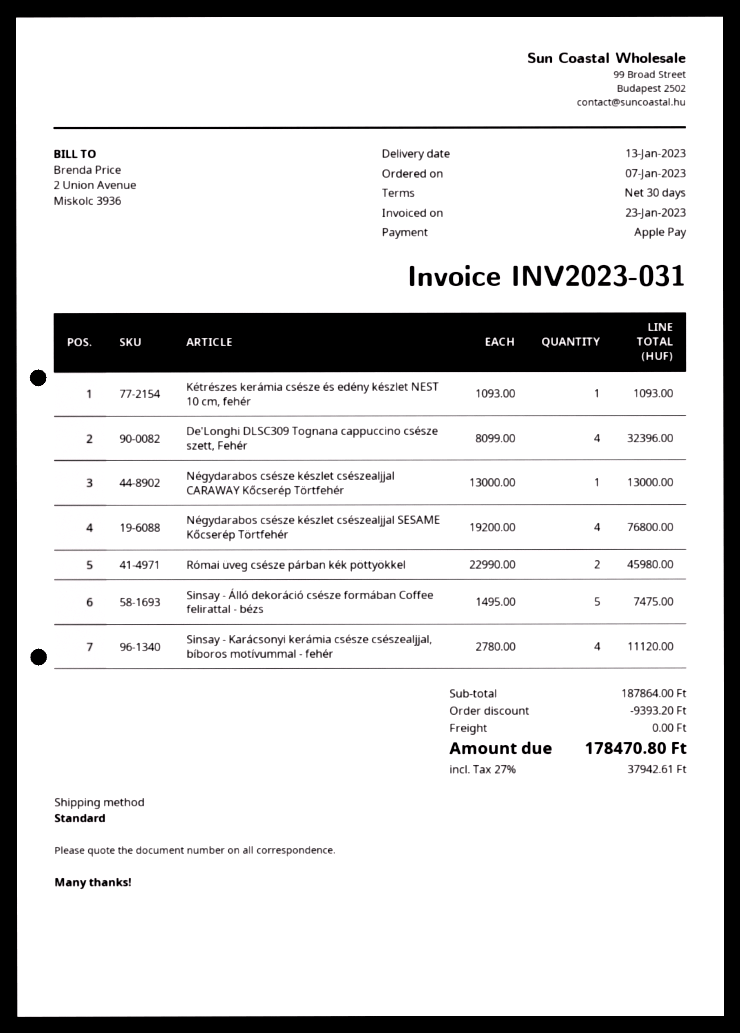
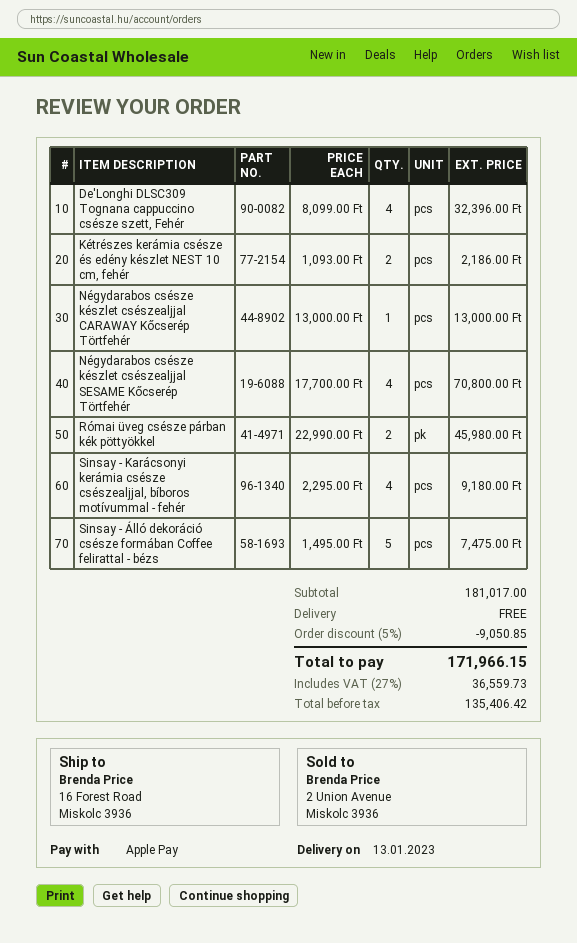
Kétrészes kerámia csésze és edény készlet NEST 10 cm, fehér: 1 x 1093.00 = 1093.00 -> 2 x 1093.00 = 2186.00
Négydarabos csésze készlet csészealjjal SESAME Kőcserép Törtfehér: 4 x 19200.00 = 76800.00 -> 4 x 17700.00 = 70800.00
Sinsay - Karácsonyi kerámia csésze csészealjjal, bíboros motívummal - fehér: 4 x 2780.00 = 11120.00 -> 4 x 2295.00 = 9180.00
subtotal: 187864.00 -> 181017.00
discount: 9393.20 -> 9050.85
tax: 27% = 37942.61 -> 27% = 36559.73
total: 178470.80 -> 171966.15

